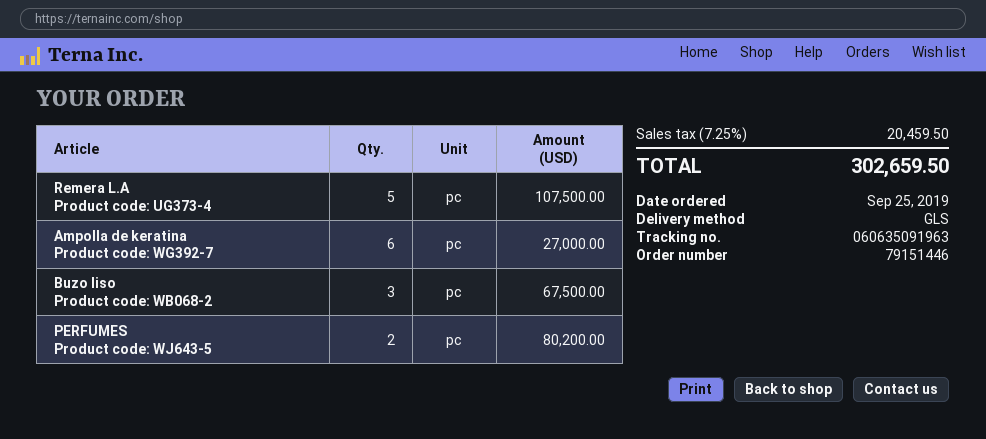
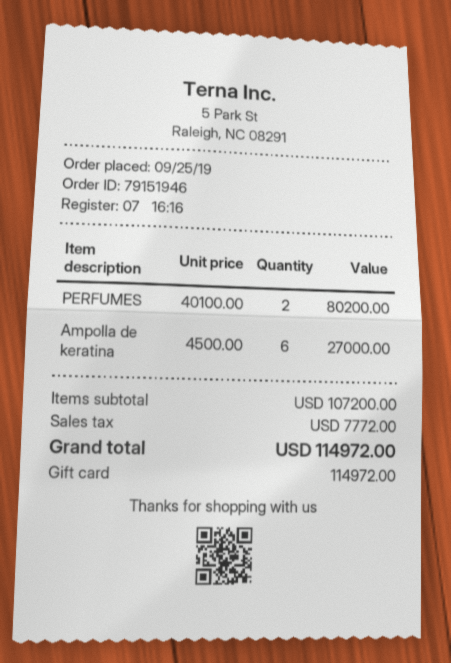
order number: 79151446 -> 79151946
Remera L.A: 5 for 107500.00 -> none
Buzo liso: 3 for 67500.00 -> none
tax: 20459.50 -> 7772.00
total: 302659.50 -> 114972.00

